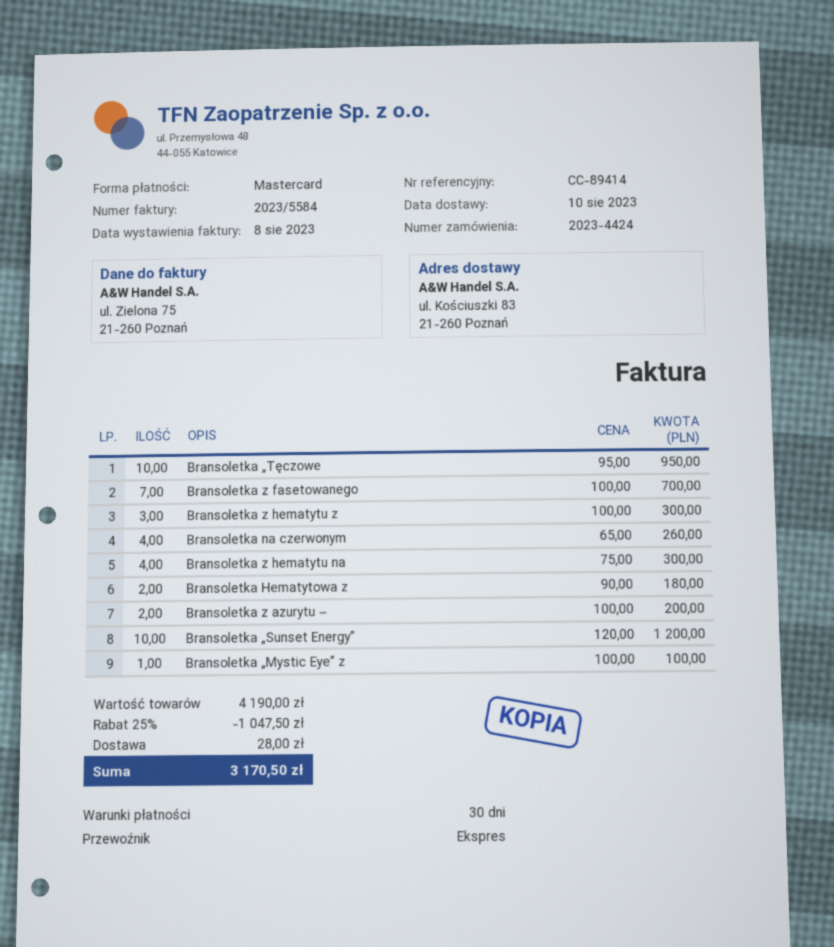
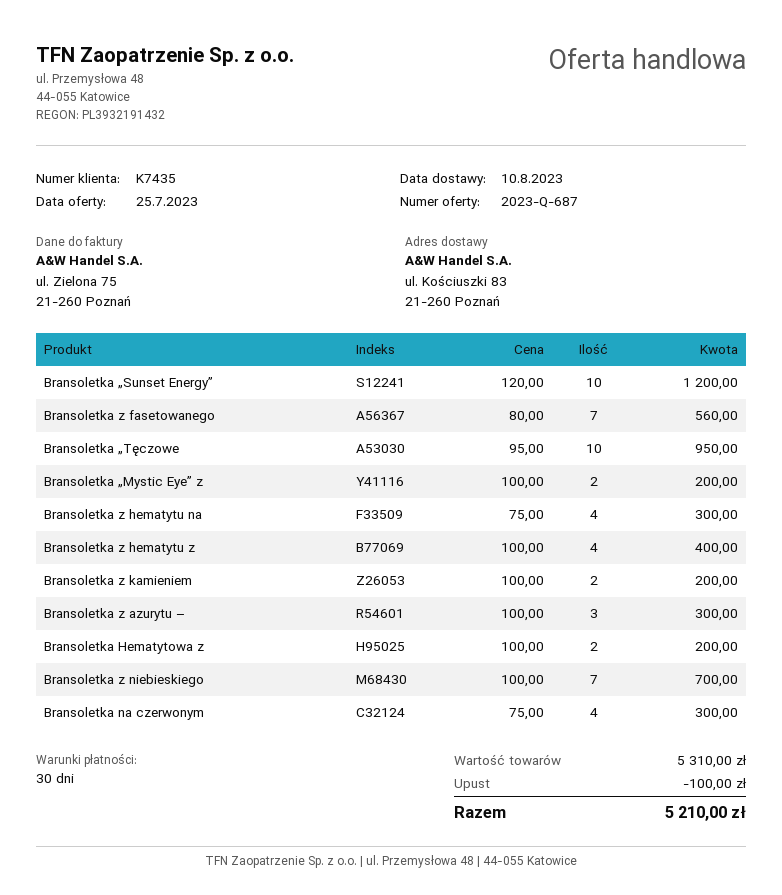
Bransoletka z fasetowanego: 7 x 100.00 = 700.00 -> 7 x 80.00 = 560.00
Bransoletka z hematytu z: 3 x 100.00 = 300.00 -> 4 x 100.00 = 400.00
Bransoletka na czerwonym: 4 x 65.00 = 260.00 -> 4 x 75.00 = 300.00
Bransoletka Hematytowa z: 2 x 90.00 = 180.00 -> 2 x 100.00 = 200.00
Bransoletka z azurytu –: 2 x 100.00 = 200.00 -> 3 x 100.00 = 300.00
Bransoletka „Mystic Eye” z: 1 x 100.00 = 100.00 -> 2 x 100.00 = 200.00
Bransoletka z kamieniem: none -> 2 x 100.00 = 200.00
Bransoletka z niebieskiego: none -> 7 x 100.00 = 700.00
subtotal: 4190.00 -> 5310.00
discount: 1047.50 -> 100.00
shipping: 28.00 -> none
total: 3170.50 -> 5210.00

